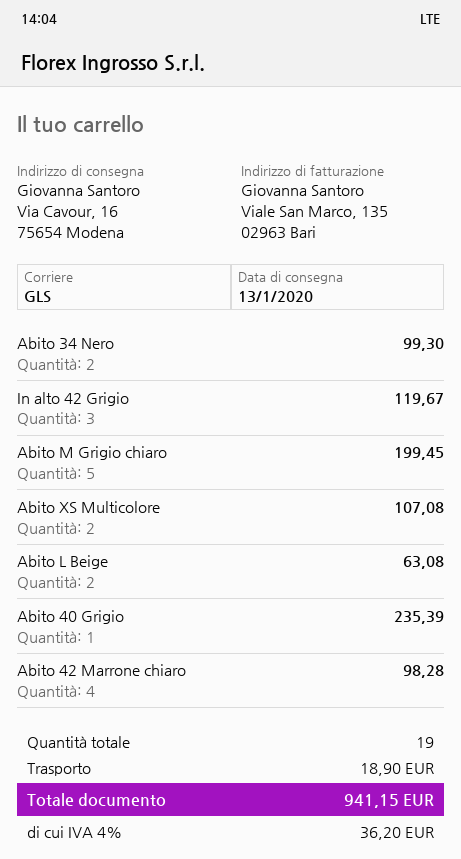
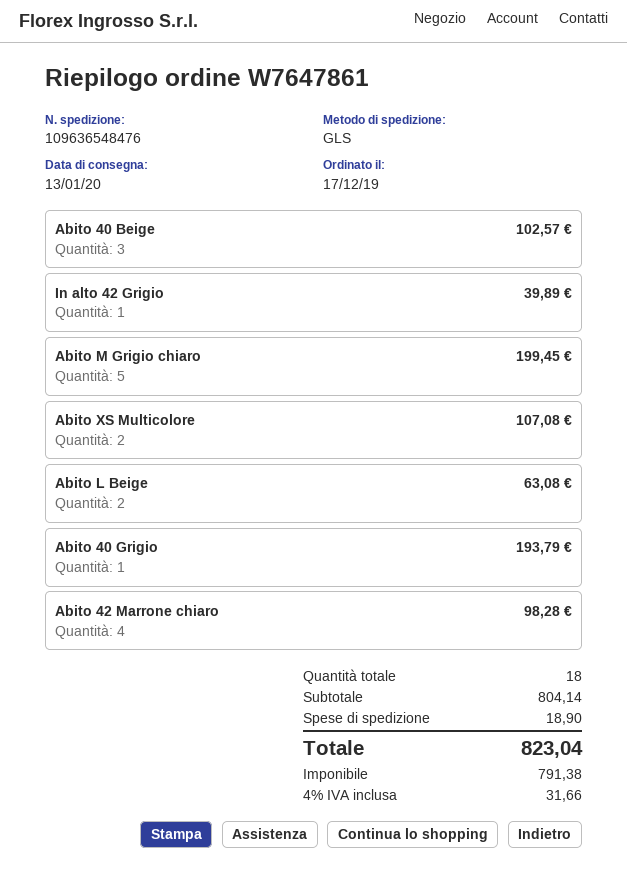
Abito 34 Nero: 2 for 99.30 -> none
In alto 42 Grigio: 3 for 119.67 -> 1 for 39.89
Abito 40 Grigio: 1 for 235.39 -> 1 for 193.79
Abito 40 Beige: none -> 3 for 102.57
total quantity: 19 -> 18
tax: 4% = 36.20 -> 4% = 31.66
total: 941.15 -> 823.04

